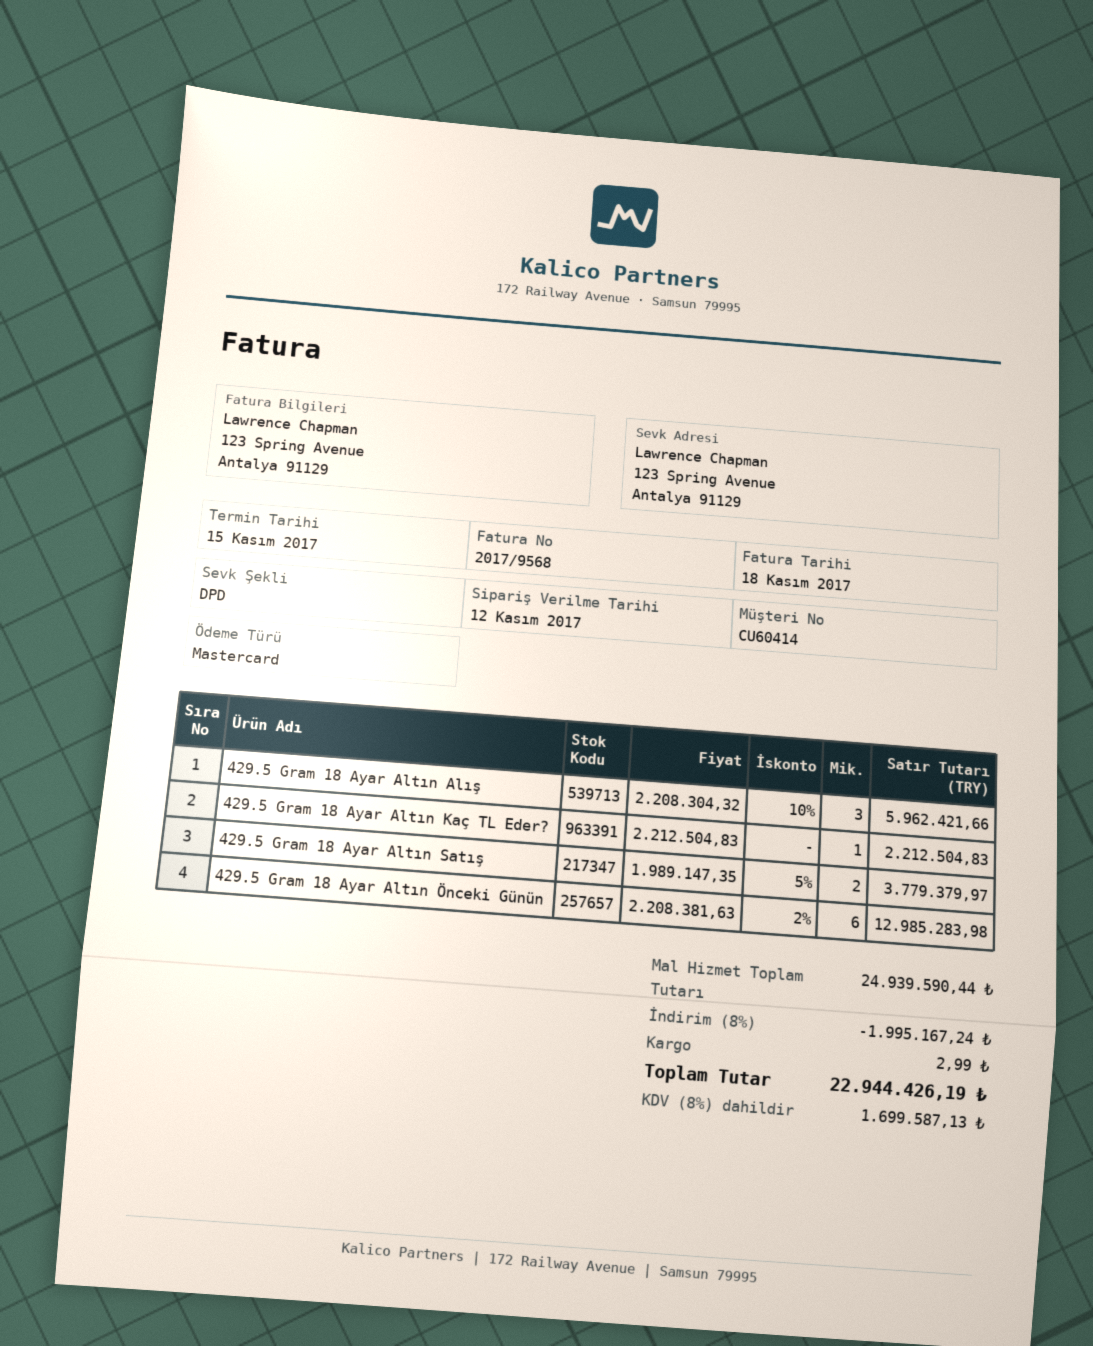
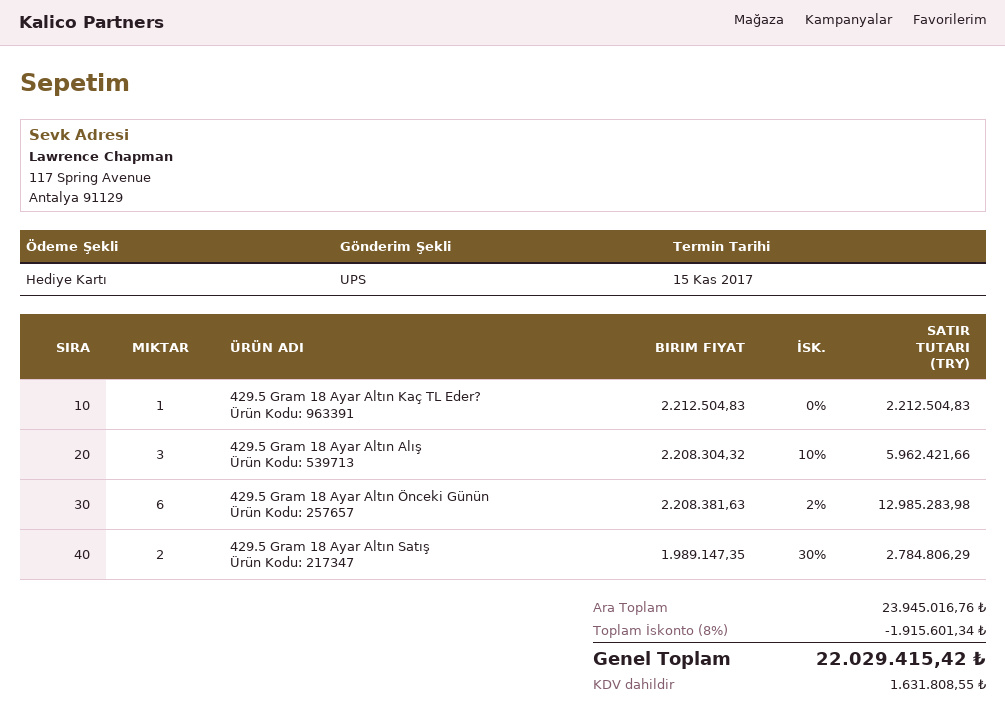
payment method: Mastercard -> gift card
shipping method: DPD -> UPS
ship to: 123 Spring Avenue, Antalya 91129 -> 117 Spring Avenue, Antalya 91129
429.5 Gram 18 Ayar Altın Satış: 2 x 1989147.35 - 5% = 3779379.97 -> 2 x 1989147.35 - 30% = 2784806.29
subtotal: 24939590.44 -> 23945016.76
discount: 8% = 1995167.24 -> 8% = 1915601.34
shipping: 2.99 -> none
tax: 1699587.13 -> 1631808.55
total: 22944426.19 -> 22029415.42

